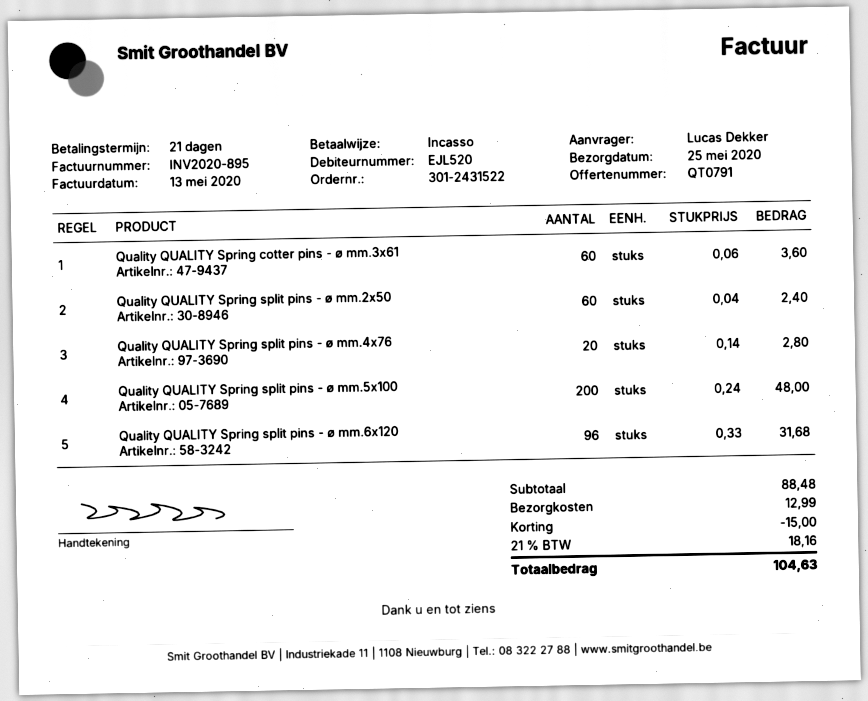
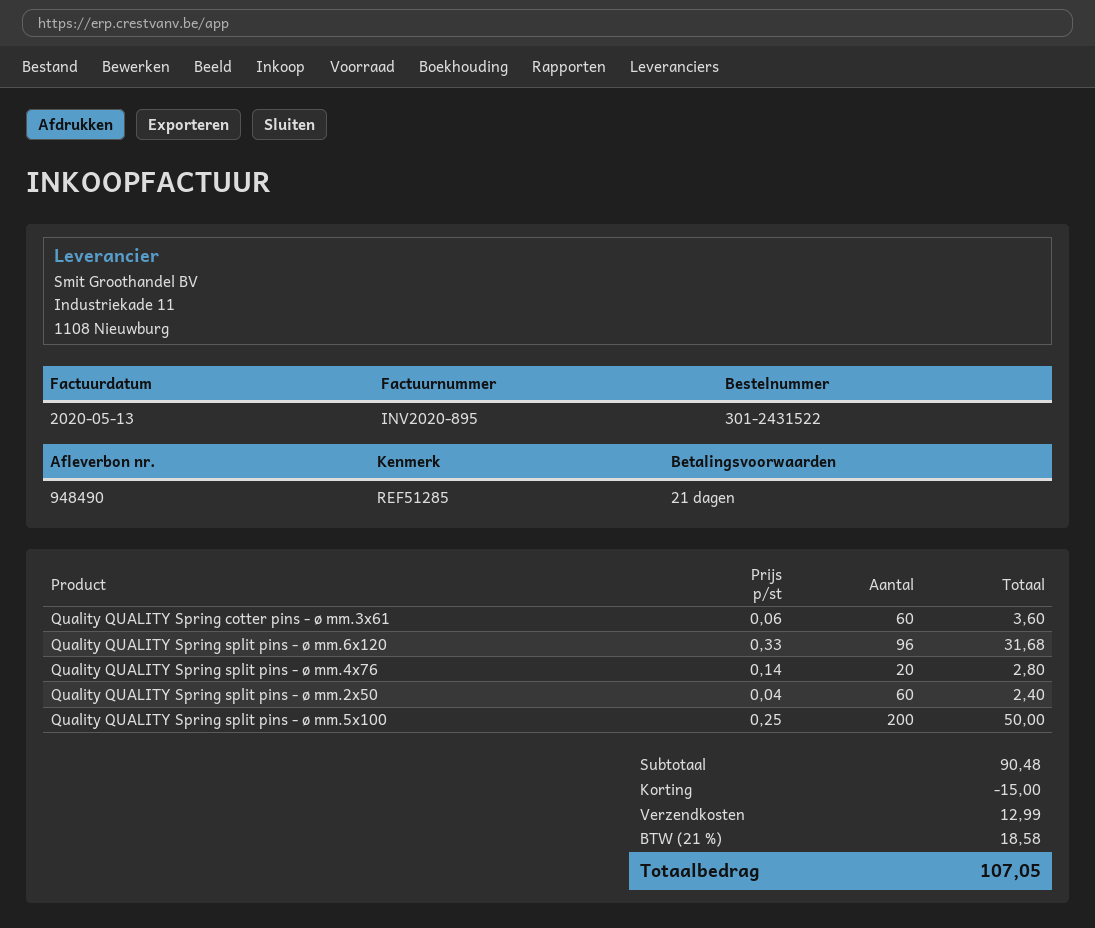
Quality QUALITY Spring split pins - ø mm.5x100: 200 x 0.24 = 48.00 -> 200 x 0.25 = 50.00
subtotal: 88.48 -> 90.48
tax: 21% = 18.16 -> 21% = 18.58
total: 104.63 -> 107.05

